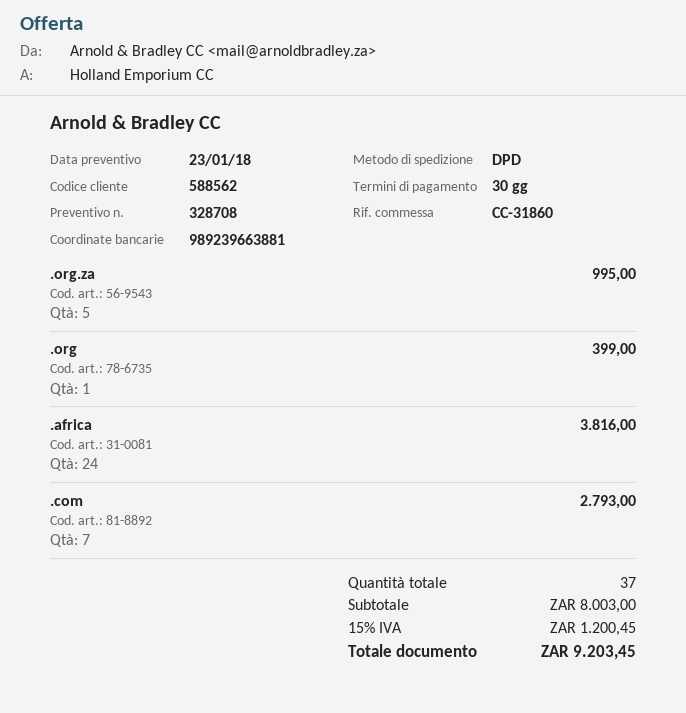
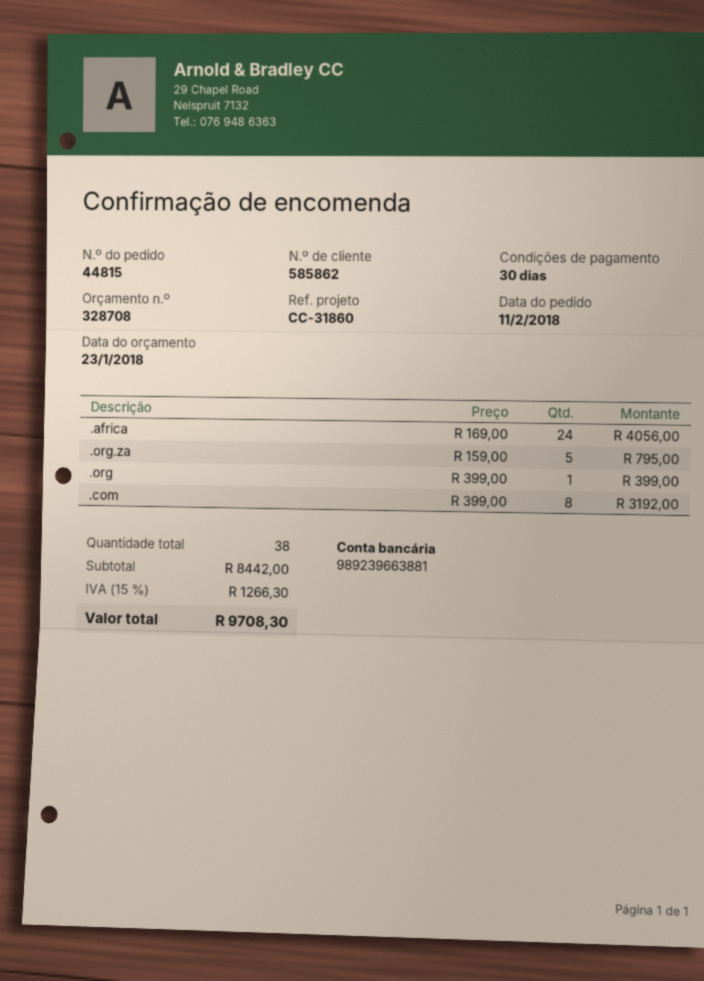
customer number: 588562 -> 585862
.org.za: 5 for 995.00 -> 5 for 795.00
.africa: 24 for 3816.00 -> 24 for 4056.00
.com: 7 for 2793.00 -> 8 for 3192.00
total quantity: 37 -> 38
subtotal: 8003.00 -> 8442.00
tax: 15% = 1200.45 -> 15% = 1266.30
total: 9203.45 -> 9708.30

